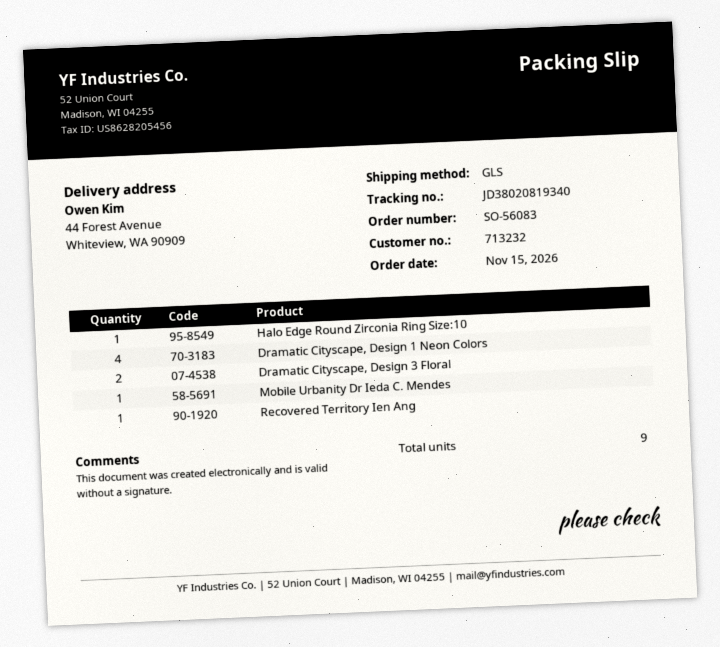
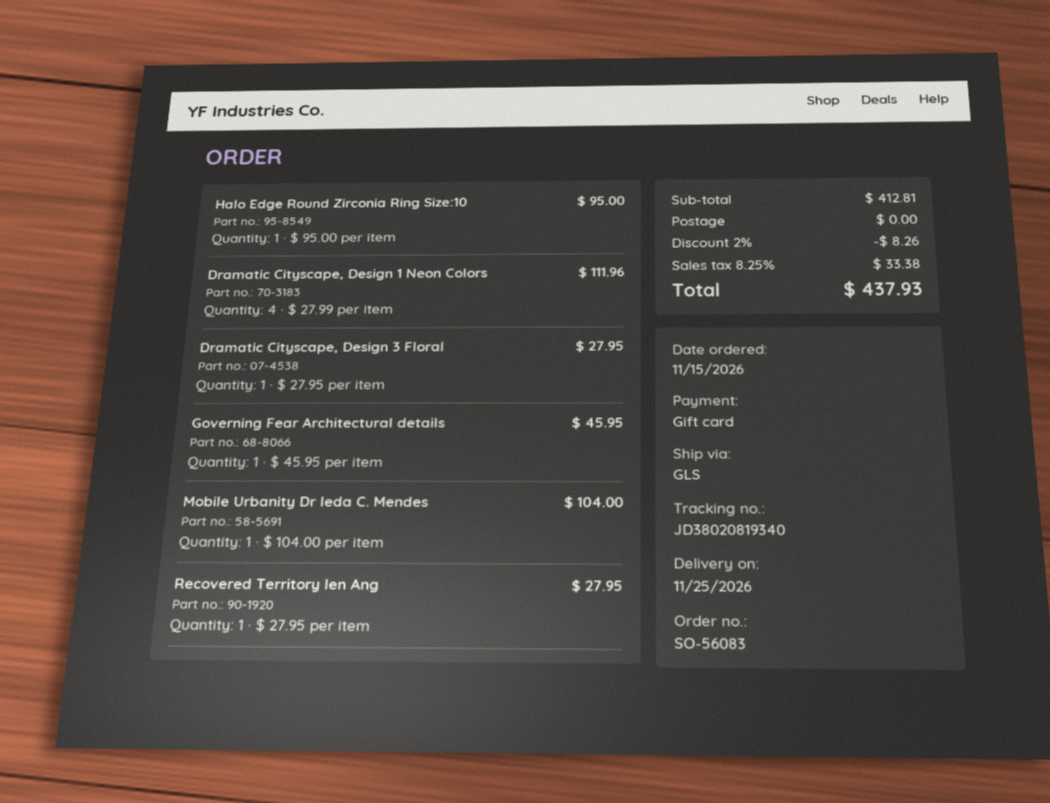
Dramatic Cityscape, Design 3 Floral: 2 -> 1
Governing Fear Architectural details: none -> 1

